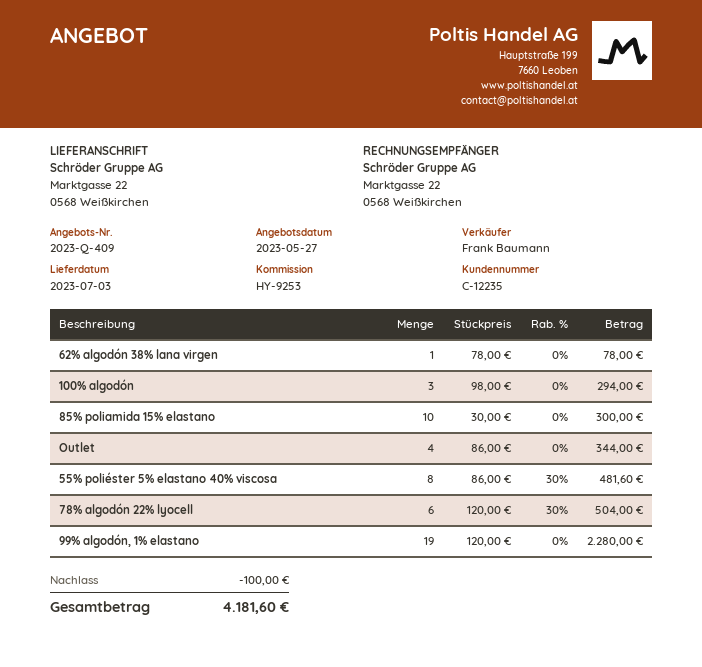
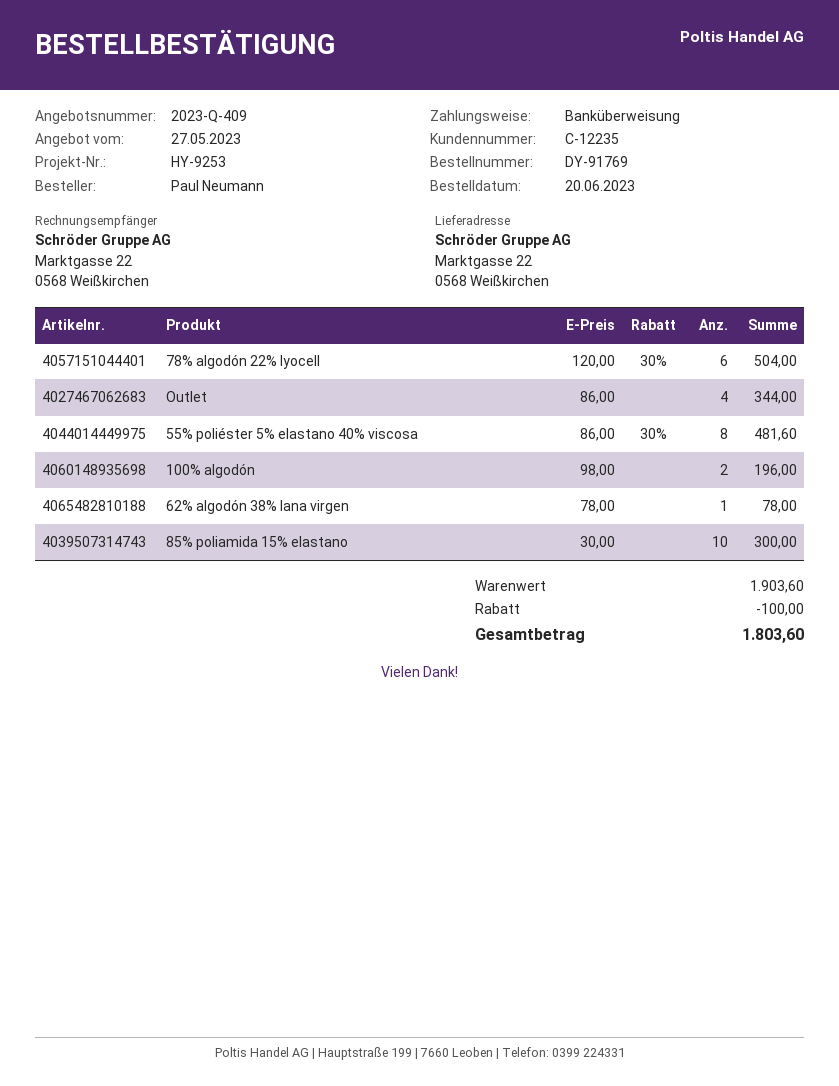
100% algodón: 3 x 98.00 = 294.00 -> 2 x 98.00 = 196.00
99% algodón, 1% elastano: 19 x 120.00 = 2280.00 -> none
total: 4181.60 -> 1803.60

